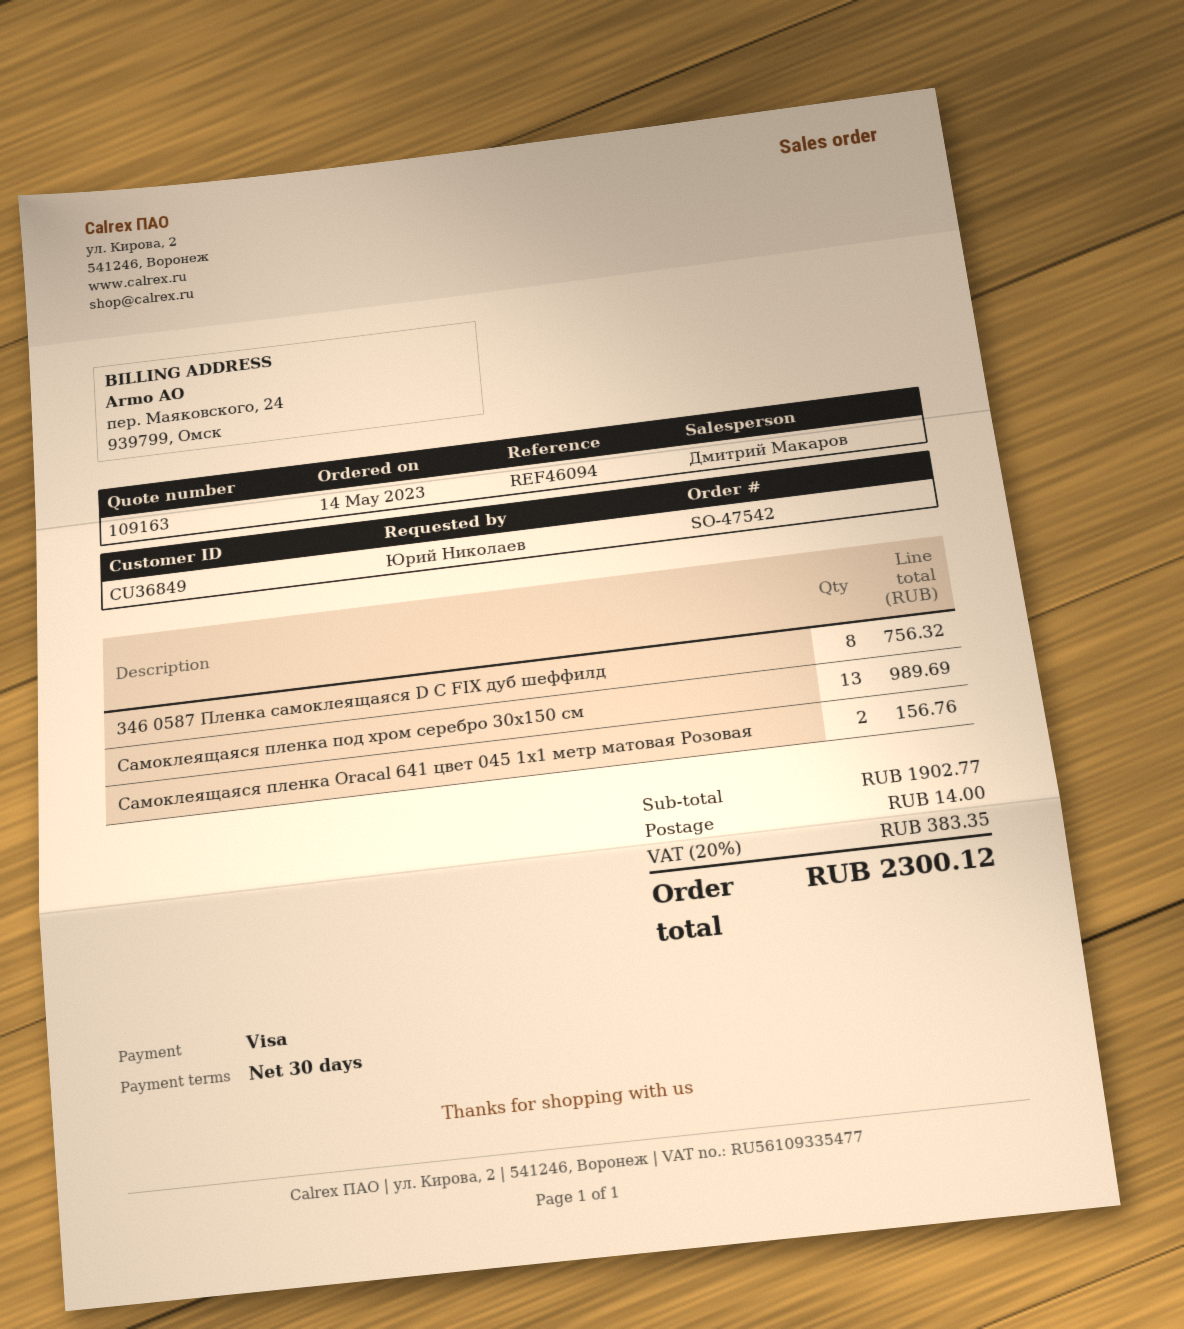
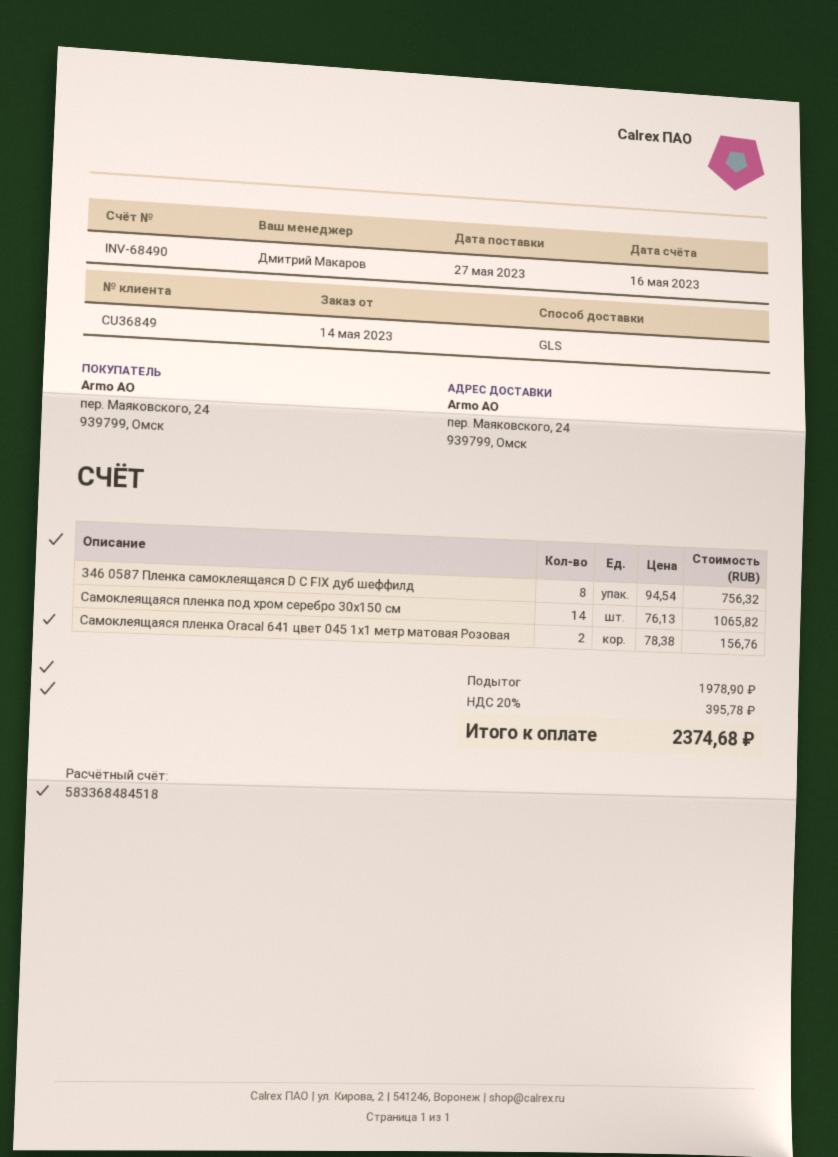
Самоклеящаяся пленка под хром серебро 30х150 см: 13 for 989.69 -> 14 for 1065.82
subtotal: 1902.77 -> 1978.90
shipping: 14.00 -> none
tax: 20% = 383.35 -> 20% = 395.78
total: 2300.12 -> 2374.68

